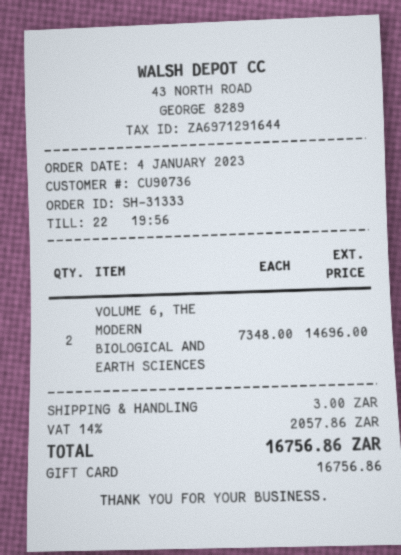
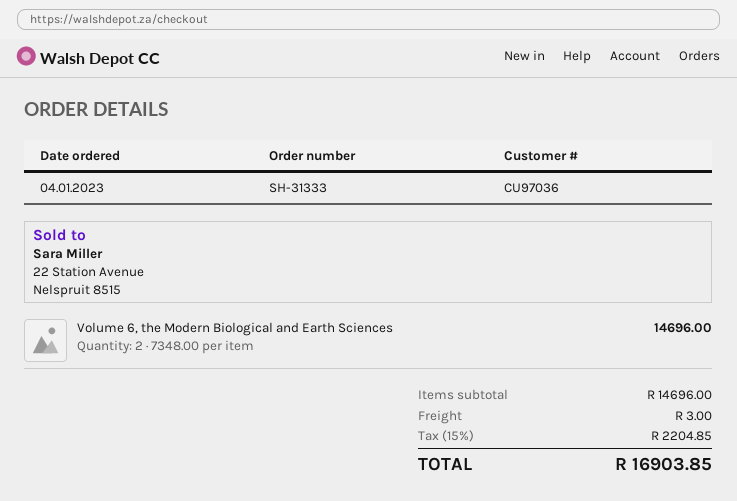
customer number: CU90736 -> CU97036
tax: 14% = 2057.86 -> 15% = 2204.85
total: 16756.86 -> 16903.85

